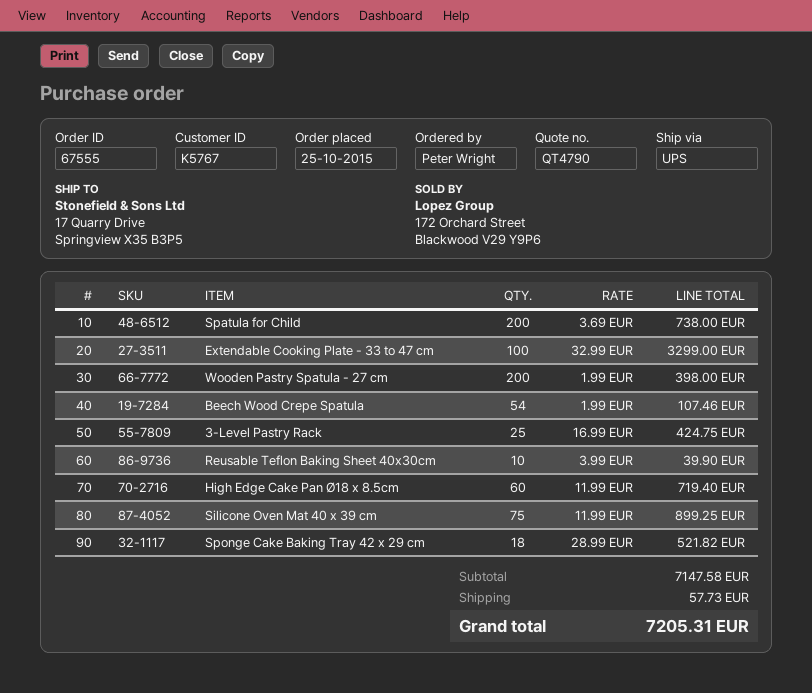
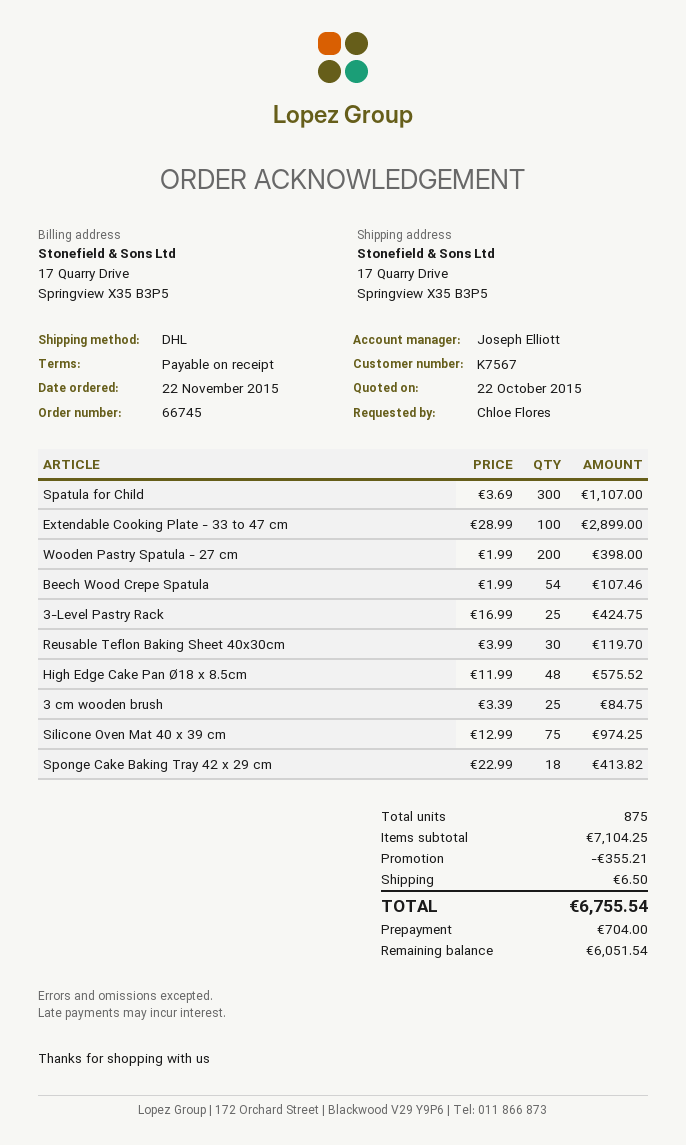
order number: 67555 -> 66745
order date: 2015-10-25 -> 2015-11-22
customer number: K5767 -> K7567
ordered by: Peter Wright -> Chloe Flores
shipping method: UPS -> DHL
Spatula for Child: 200 x 3.69 = 738.00 -> 300 x 3.69 = 1107.00
Extendable Cooking Plate - 33 to 47 cm: 100 x 32.99 = 3299.00 -> 100 x 28.99 = 2899.00
Reusable Teflon Baking Sheet 40x30cm: 10 x 3.99 = 39.90 -> 30 x 3.99 = 119.70
High Edge Cake Pan Ø18 x 8.5cm: 60 x 11.99 = 719.40 -> 48 x 11.99 = 575.52
Silicone Oven Mat 40 x 39 cm: 75 x 11.99 = 899.25 -> 75 x 12.99 = 974.25
Sponge Cake Baking Tray 42 x 29 cm: 18 x 28.99 = 521.82 -> 18 x 22.99 = 413.82
3 cm wooden brush: none -> 25 x 3.39 = 84.75
subtotal: 7147.58 -> 7104.25
discount: none -> 355.21
shipping: 57.73 -> 6.50
total: 7205.31 -> 6755.54

